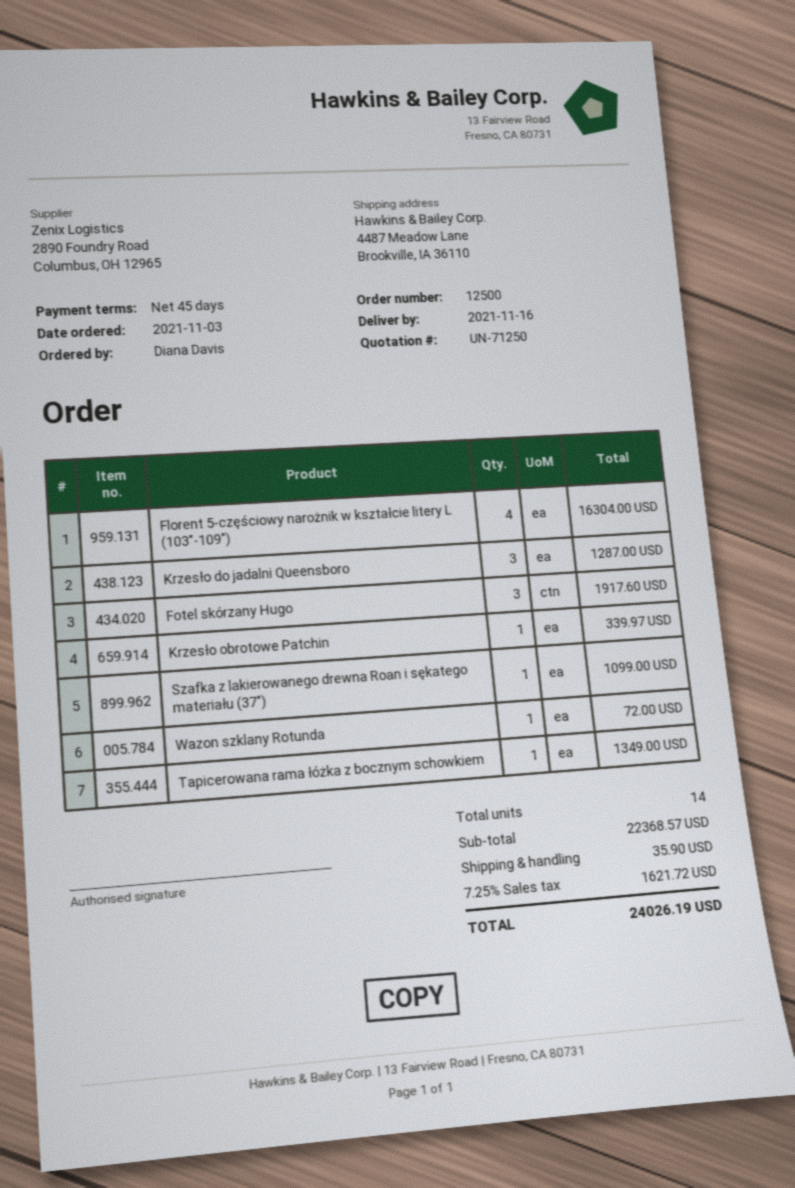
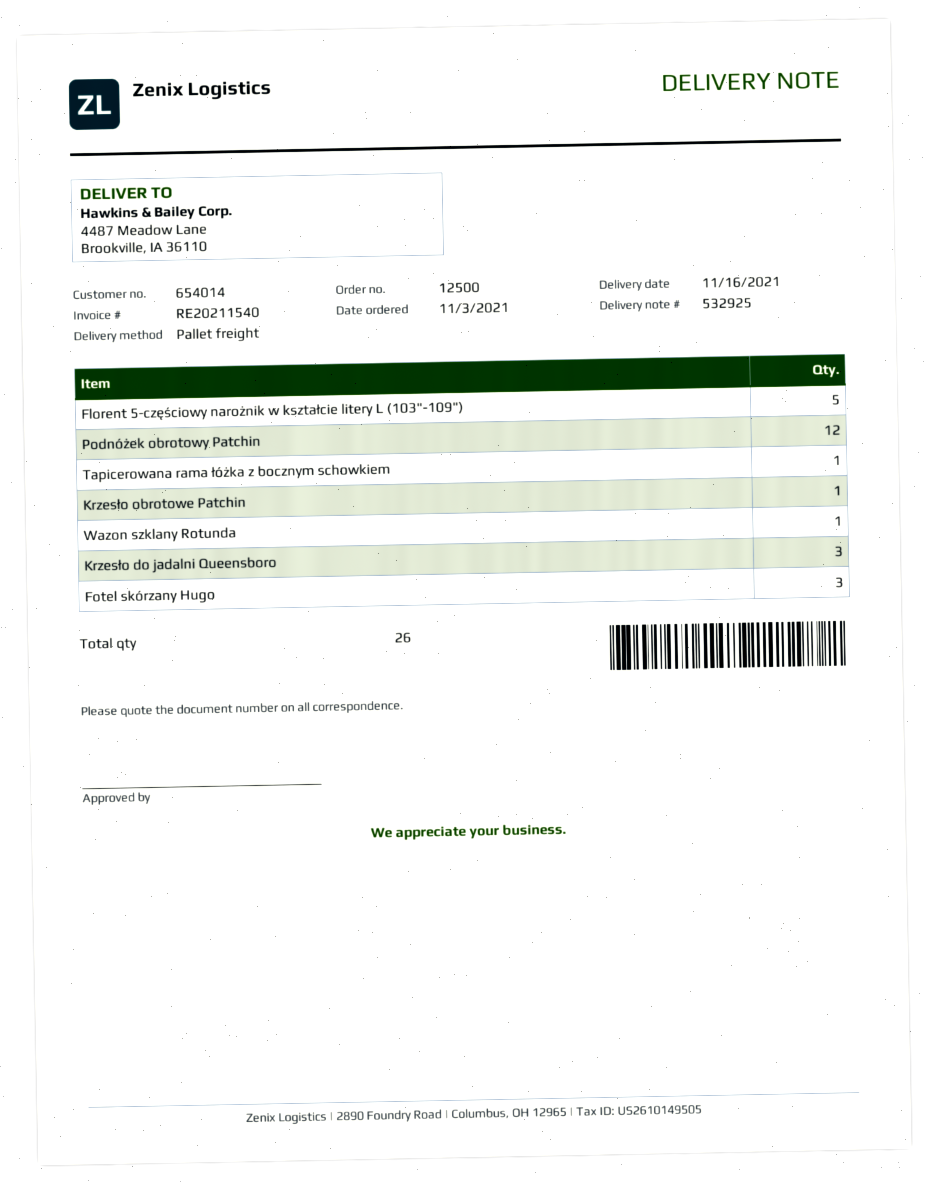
Florent 5-częściowy narożnik w kształcie litery L (103"-109"): 4 -> 5
Szafka z lakierowanego drewna Roan i sękatego materiału (37"): 1 -> none
Podnóżek obrotowy Patchin: none -> 12
total quantity: 14 -> 26

